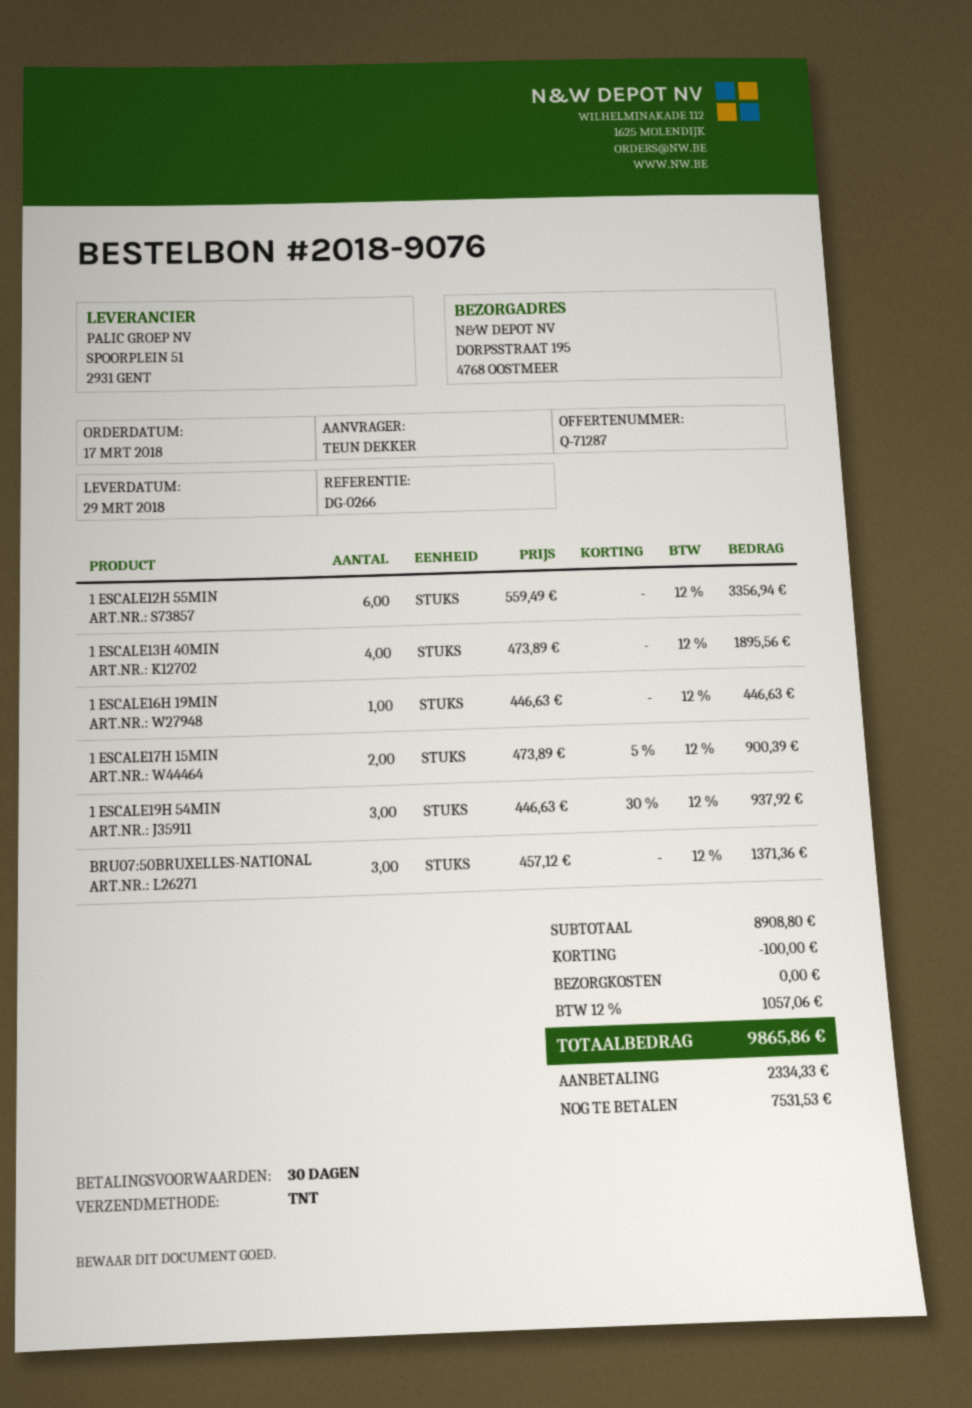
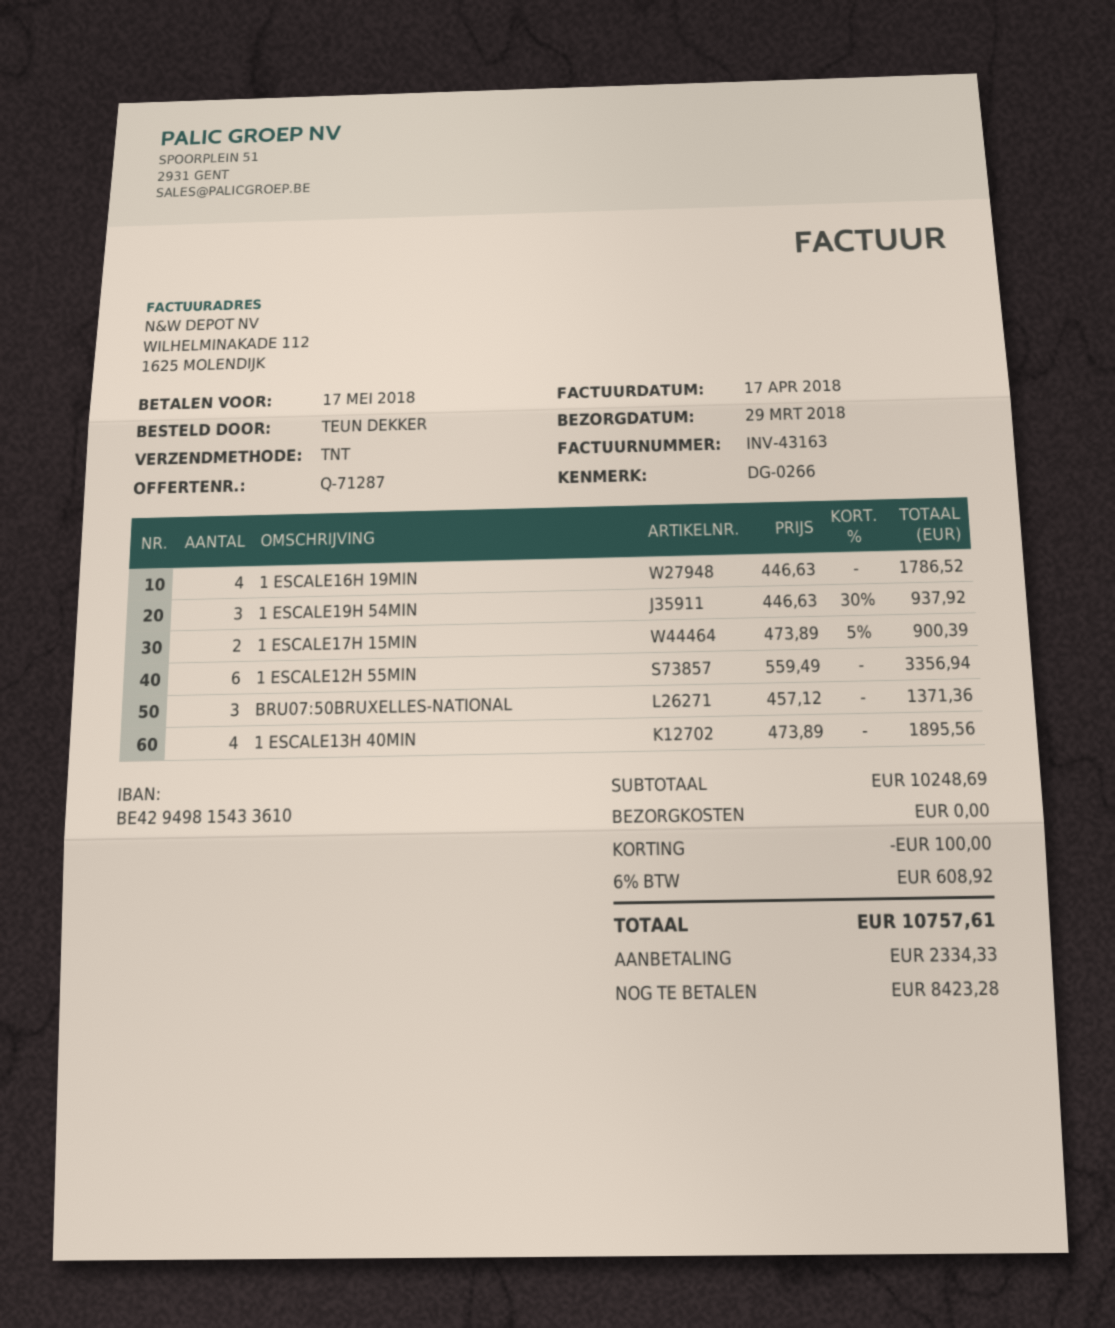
1 ESCALE16H 19MIN: 1 x 446.63 = 446.63 -> 4 x 446.63 = 1786.52
subtotal: 8908.80 -> 10248.69
tax: 12% = 1057.06 -> 6% = 608.92
total: 9865.86 -> 10757.61
balance: 7531.53 -> 8423.28

